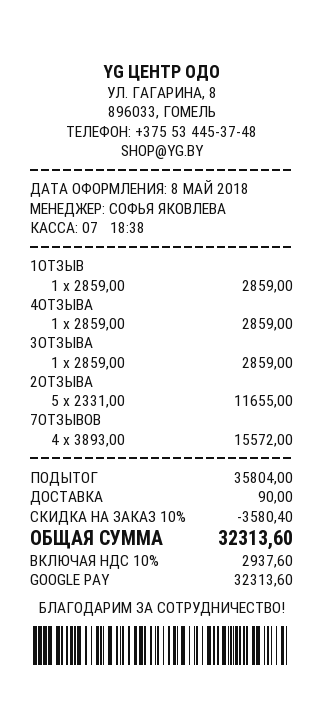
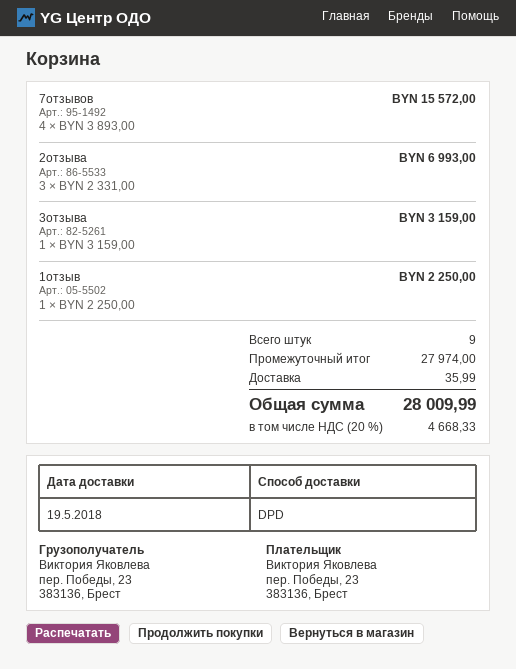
1ОТЗЫВ: 1 x 2859.00 = 2859.00 -> 1 x 2250.00 = 2250.00
4ОТЗЫВА: 1 x 2859.00 = 2859.00 -> none
3ОТЗЫВА: 1 x 2859.00 = 2859.00 -> 1 x 3159.00 = 3159.00
2ОТЗЫВА: 5 x 2331.00 = 11655.00 -> 3 x 2331.00 = 6993.00
subtotal: 35804.00 -> 27974.00
discount: 10% = 3580.40 -> none
shipping: 90.00 -> 35.99
tax: 10% = 2937.60 -> 20% = 4668.33
total: 32313.60 -> 28009.99

